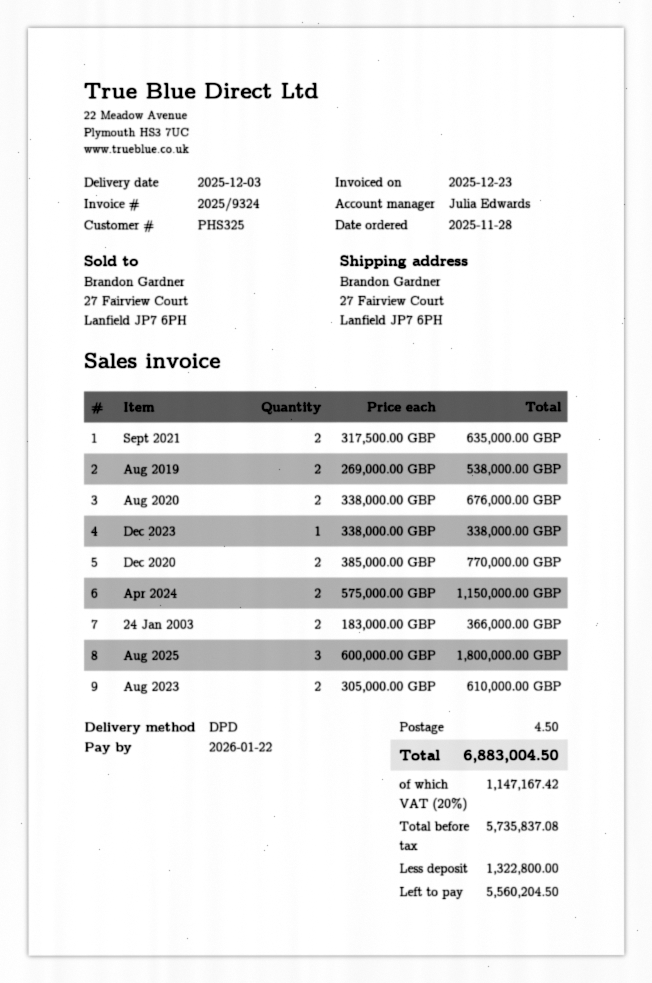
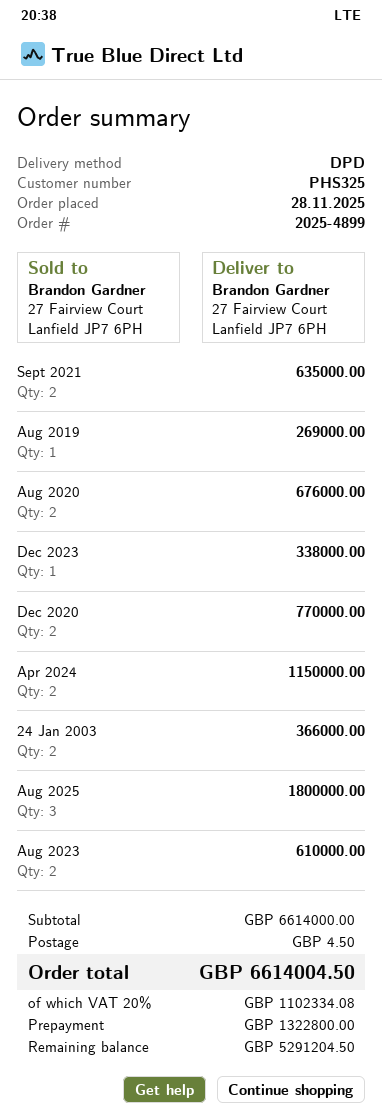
Aug 2019: 2 for 538000.00 -> 1 for 269000.00
tax: 20% = 1147167.42 -> 20% = 1102334.08
total: 6883004.50 -> 6614004.50
balance: 5560204.50 -> 5291204.50

